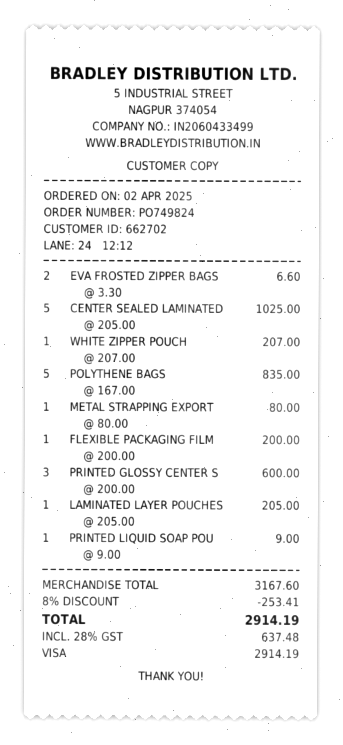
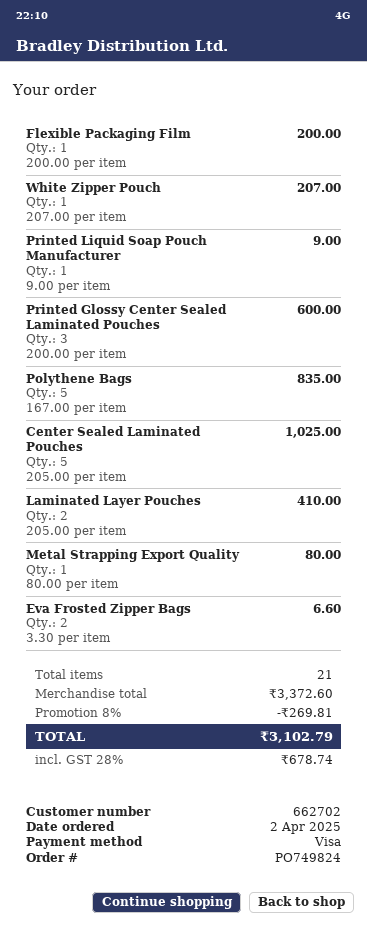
LAMINATED LAYER POUCHES: 1 x 205.00 = 205.00 -> 2 x 205.00 = 410.00
subtotal: 3167.60 -> 3372.60
discount: 8% = 253.41 -> 8% = 269.81
tax: 28% = 637.48 -> 28% = 678.74
total: 2914.19 -> 3102.79

